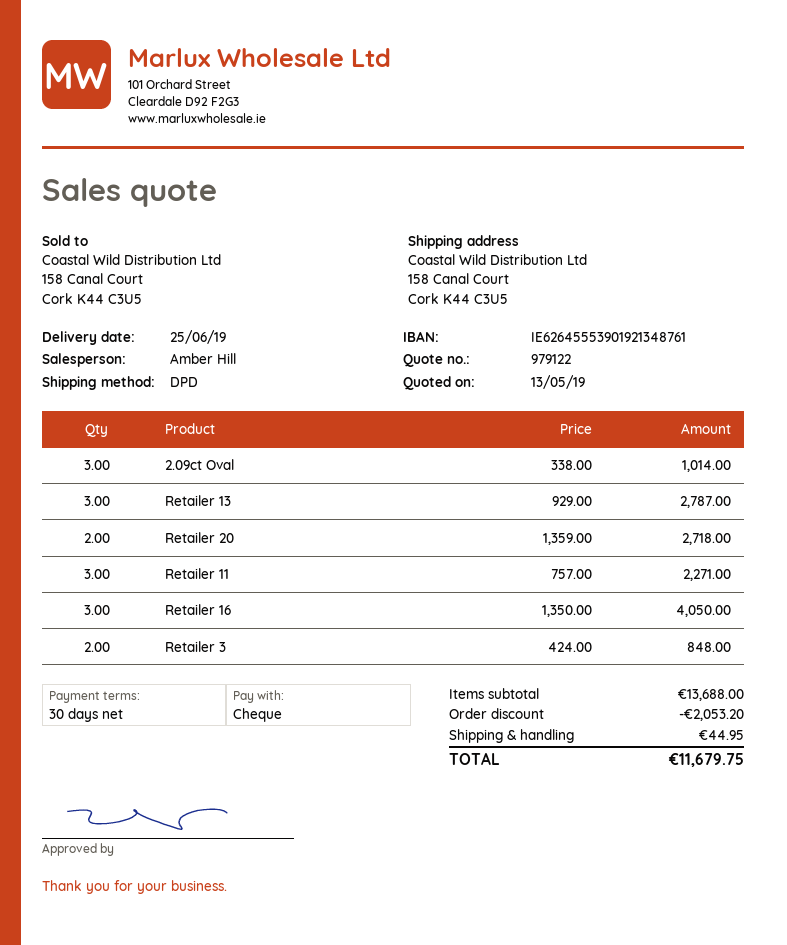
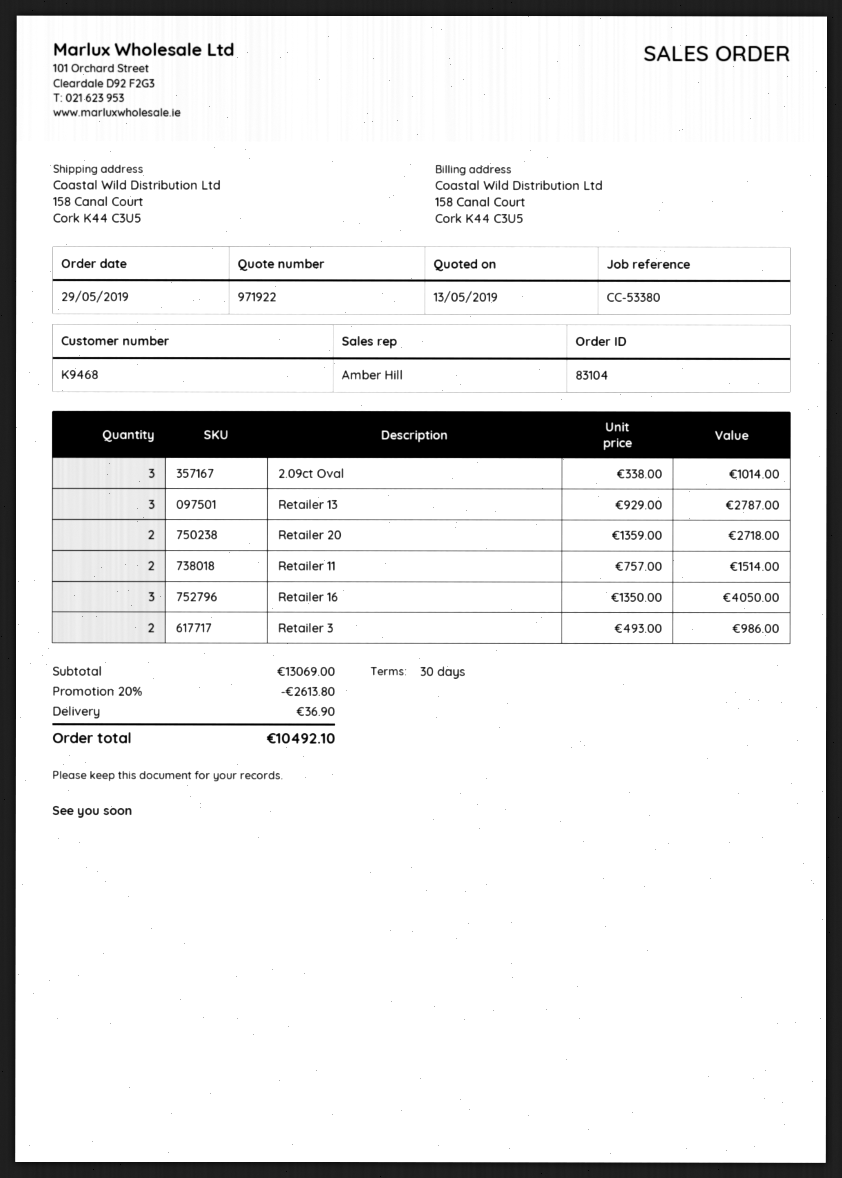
quote number: 979122 -> 971922
Retailer 11: 3 x 757.00 = 2271.00 -> 2 x 757.00 = 1514.00
Retailer 3: 2 x 424.00 = 848.00 -> 2 x 493.00 = 986.00
subtotal: 13688.00 -> 13069.00
discount: 2053.20 -> 2613.80
shipping: 44.95 -> 36.90
total: 11679.75 -> 10492.10

